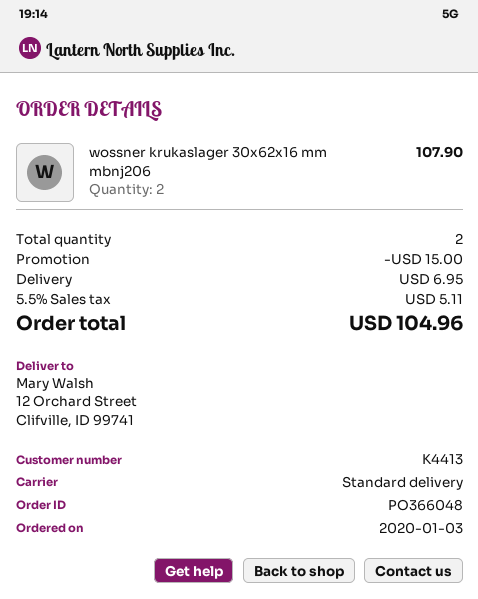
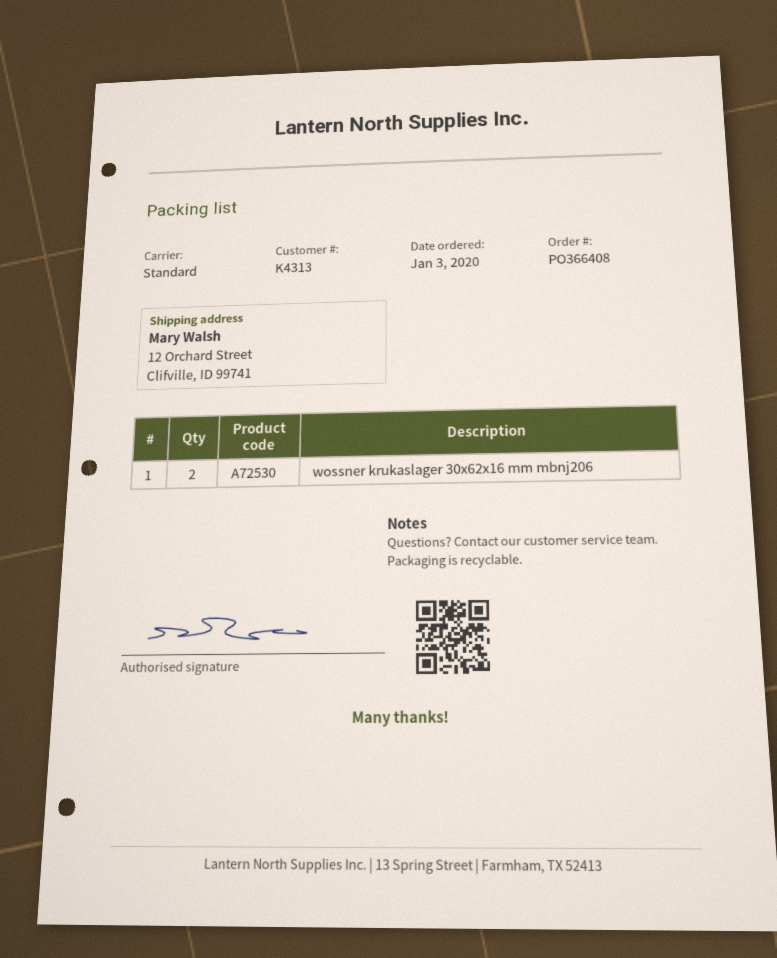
order number: PO366048 -> PO366408
customer number: K4413 -> K4313

